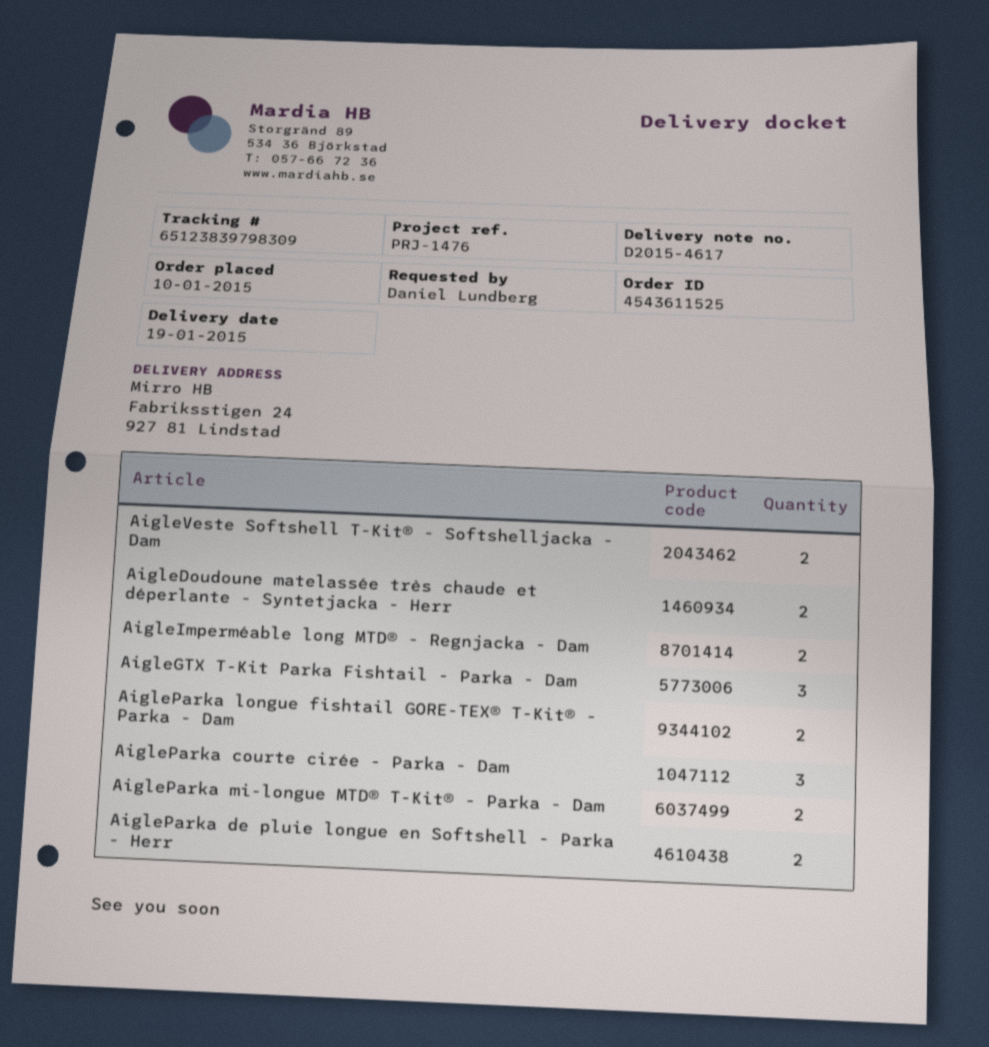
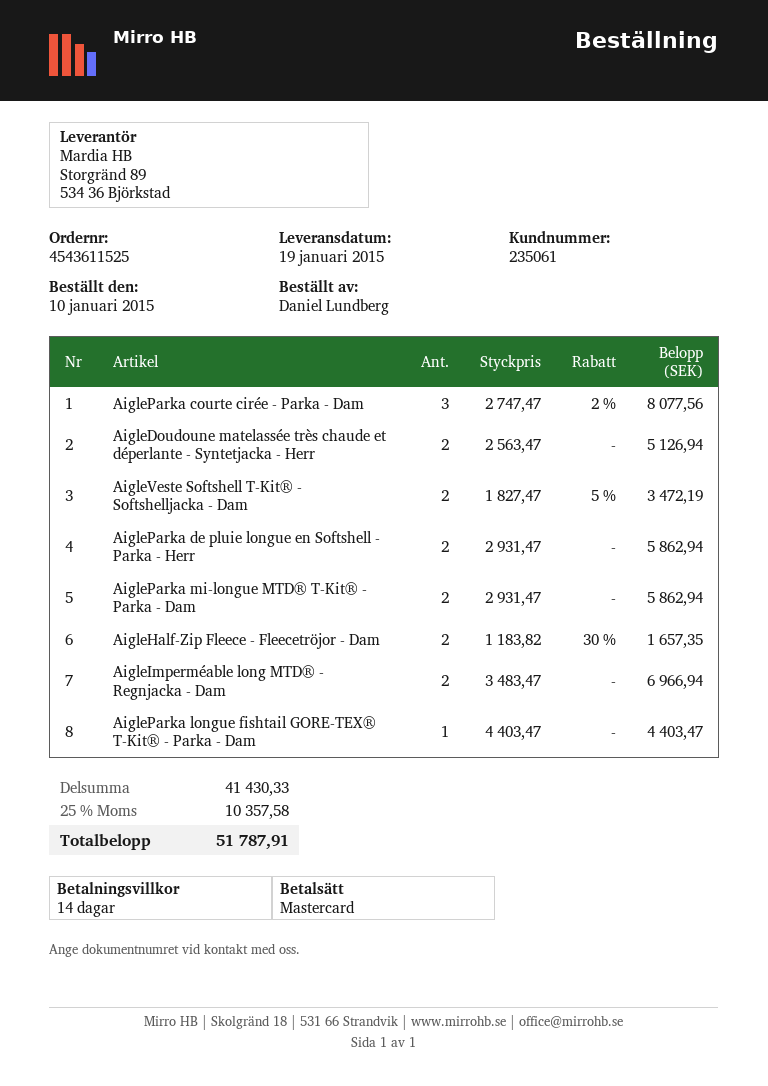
AigleGTX T-Kit Parka Fishtail - Parka - Dam: 3 -> none
AigleParka longue fishtail GORE-TEX® T-Kit® - Parka - Dam: 2 -> 1
AigleHalf-Zip Fleece - Fleecetröjor - Dam: none -> 2

